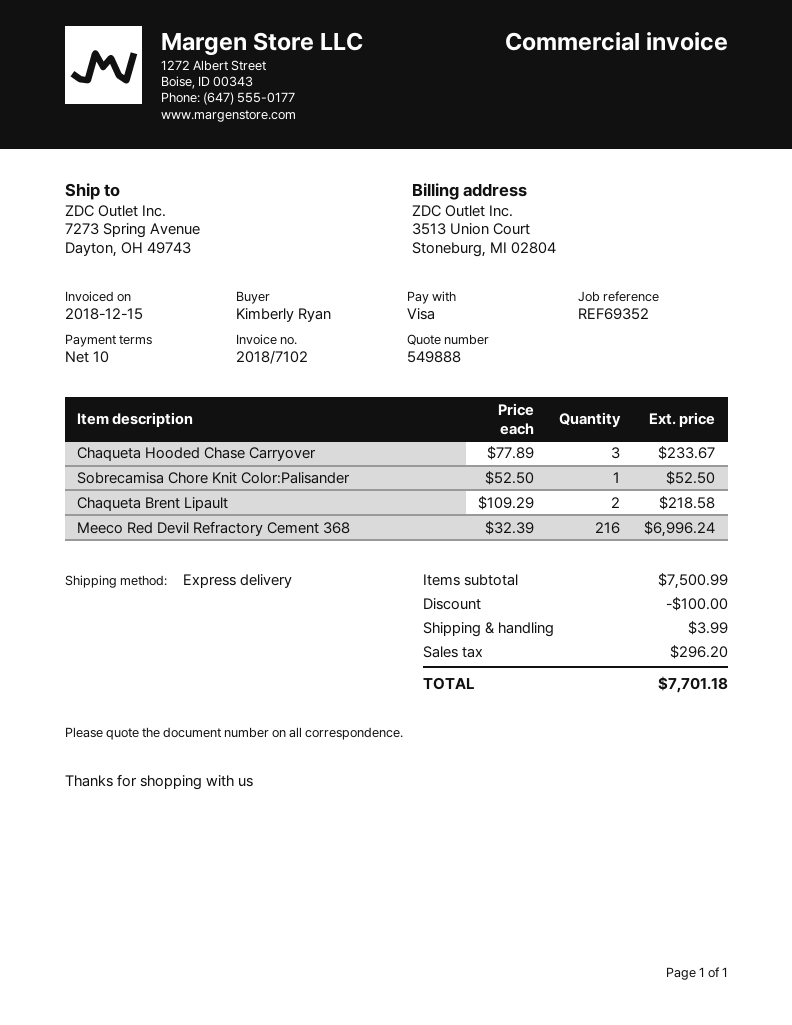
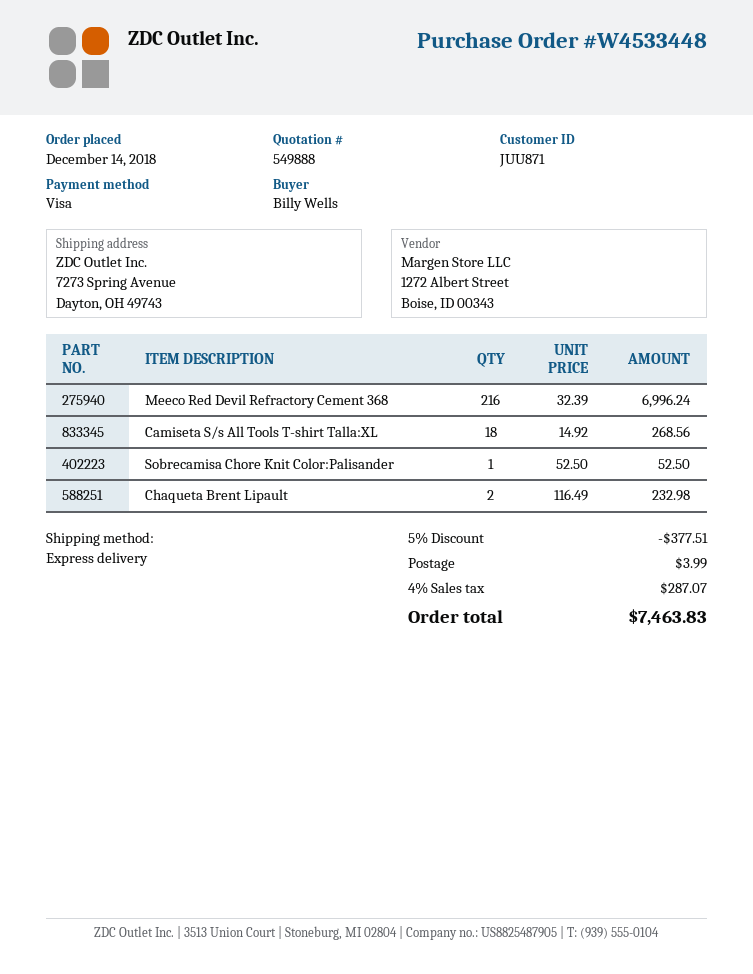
ordered by: Kimberly Ryan -> Billy Wells
Chaqueta Hooded Chase Carryover: 3 x 77.89 = 233.67 -> none
Chaqueta Brent Lipault: 2 x 109.29 = 218.58 -> 2 x 116.49 = 232.98
Camiseta S/s All Tools T-shirt Talla:XL: none -> 18 x 14.92 = 268.56
discount: 100.00 -> 377.51
tax: 296.20 -> 287.07
total: 7701.18 -> 7463.83

